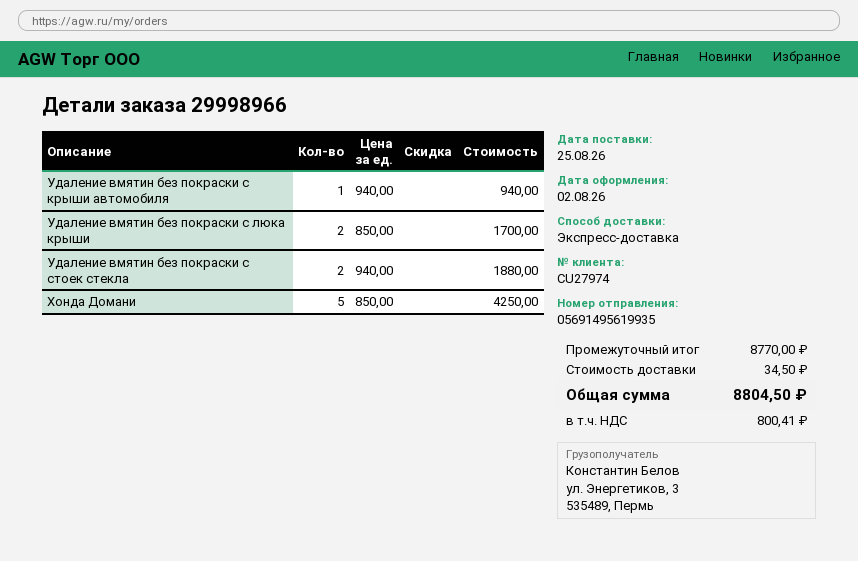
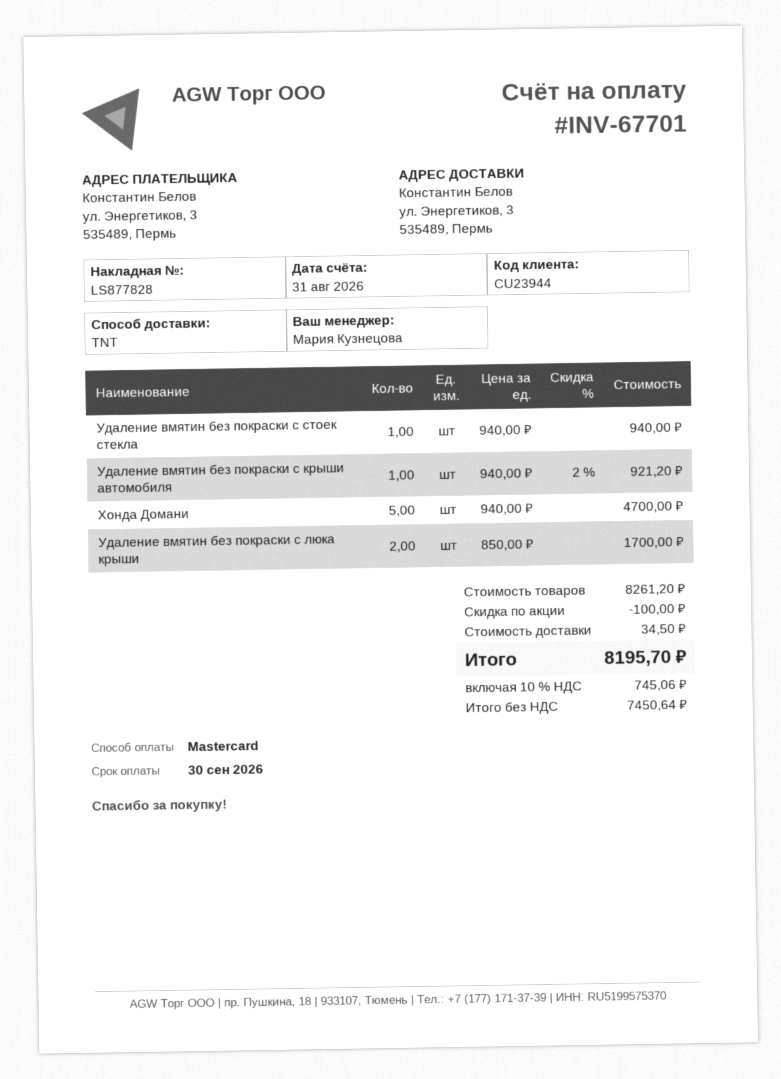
customer number: CU27974 -> CU23944
shipping method: express -> TNT
Удаление вмятин без покраски с крыши автомобиля: 1 x 940.00 = 940.00 -> 1 x 940.00 - 2% = 921.20
Удаление вмятин без покраски с стоек стекла: 2 x 940.00 = 1880.00 -> 1 x 940.00 = 940.00
Хонда Домани: 5 x 850.00 = 4250.00 -> 5 x 940.00 = 4700.00
subtotal: 8770.00 -> 8261.20
discount: none -> 100.00
tax: 800.41 -> 745.06
total: 8804.50 -> 8195.70

